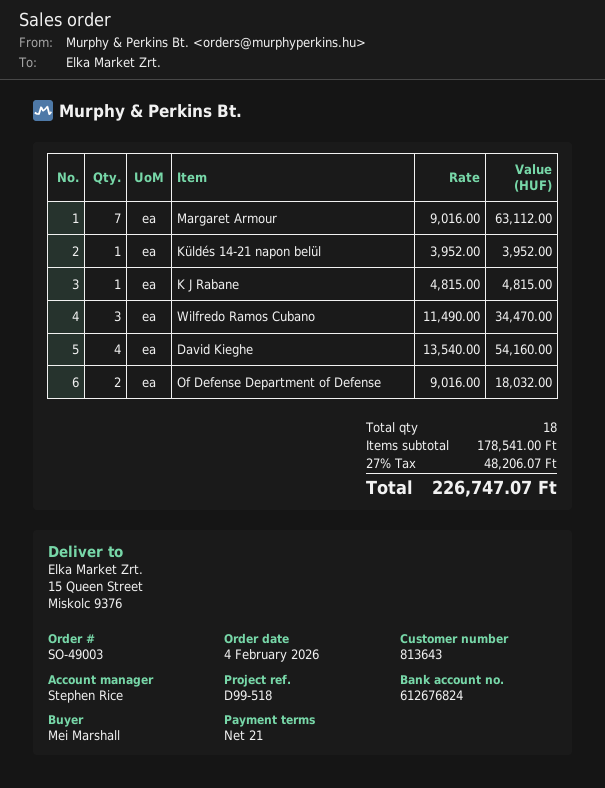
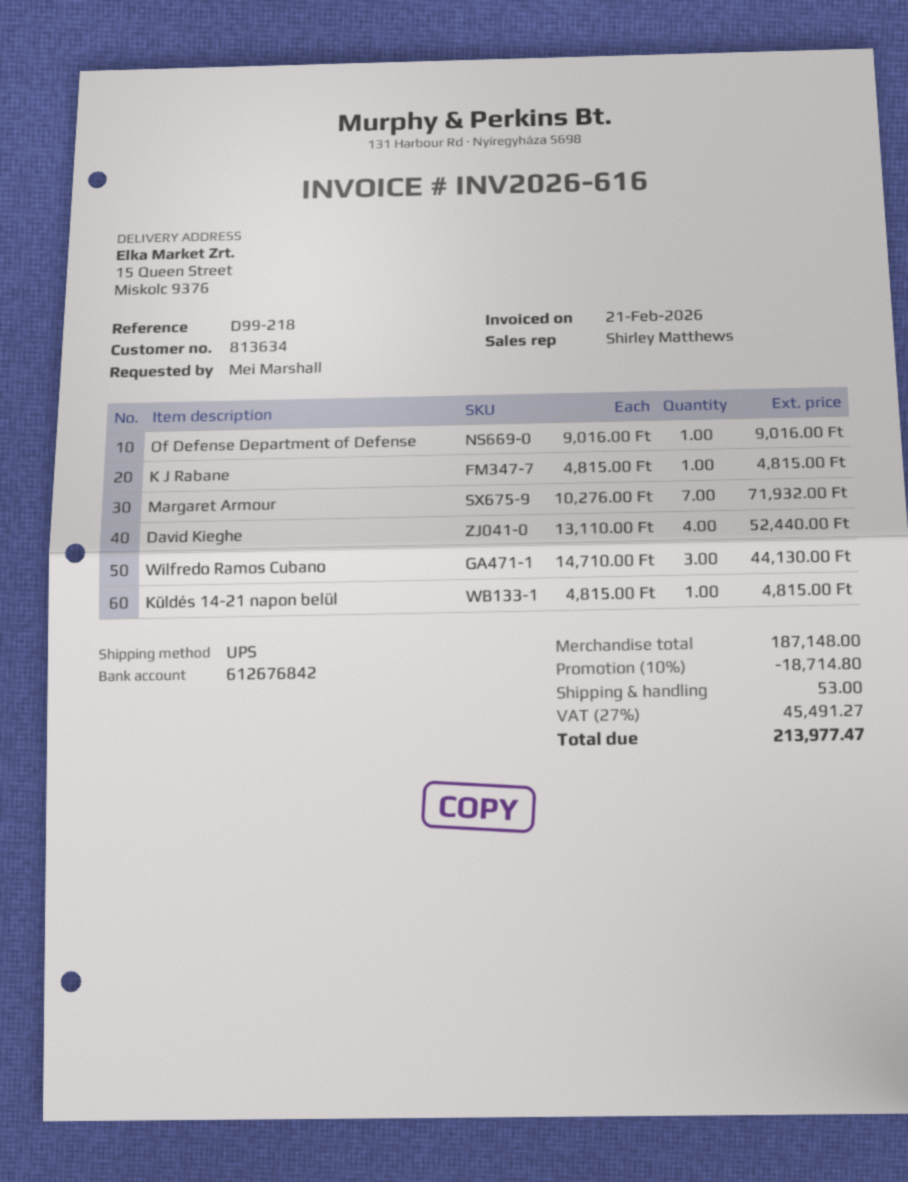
customer number: 813643 -> 813634
reference: D99-518 -> D99-218
sales rep: Stephen Rice -> Shirley Matthews
bank account: 612676824 -> 612676842
Margaret Armour: 7 x 9016.00 = 63112.00 -> 7 x 10276.00 = 71932.00
Küldés 14-21 napon belül: 1 x 3952.00 = 3952.00 -> 1 x 4815.00 = 4815.00
Wilfredo Ramos Cubano: 3 x 11490.00 = 34470.00 -> 3 x 14710.00 = 44130.00
David Kieghe: 4 x 13540.00 = 54160.00 -> 4 x 13110.00 = 52440.00
Of Defense Department of Defense: 2 x 9016.00 = 18032.00 -> 1 x 9016.00 = 9016.00
subtotal: 178541.00 -> 187148.00
discount: none -> 10% = 18714.80
shipping: none -> 53.00
tax: 27% = 48206.07 -> 27% = 45491.27
total: 226747.07 -> 213977.47

